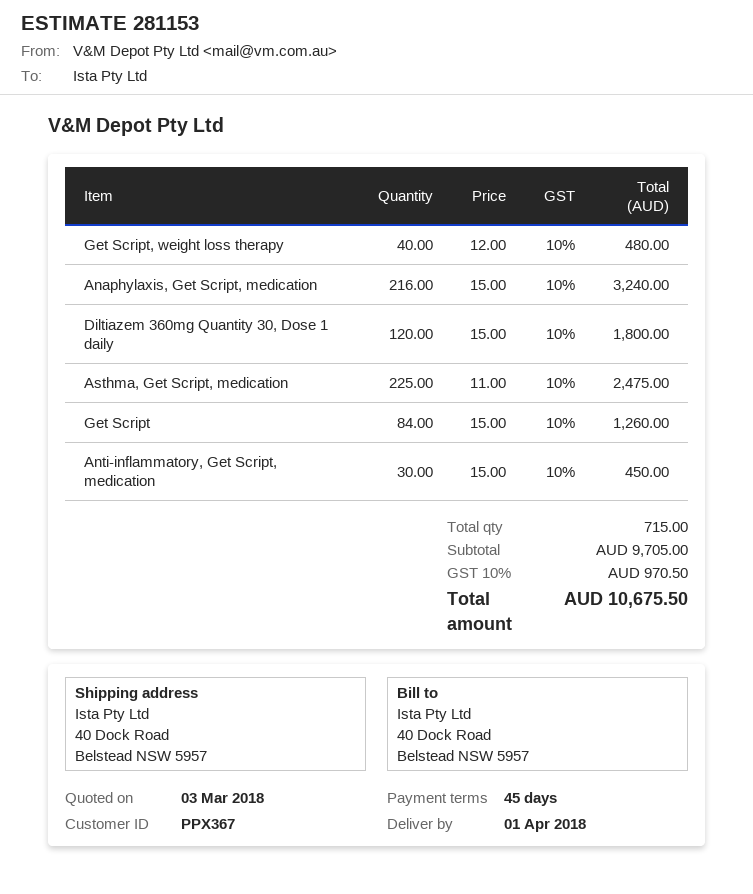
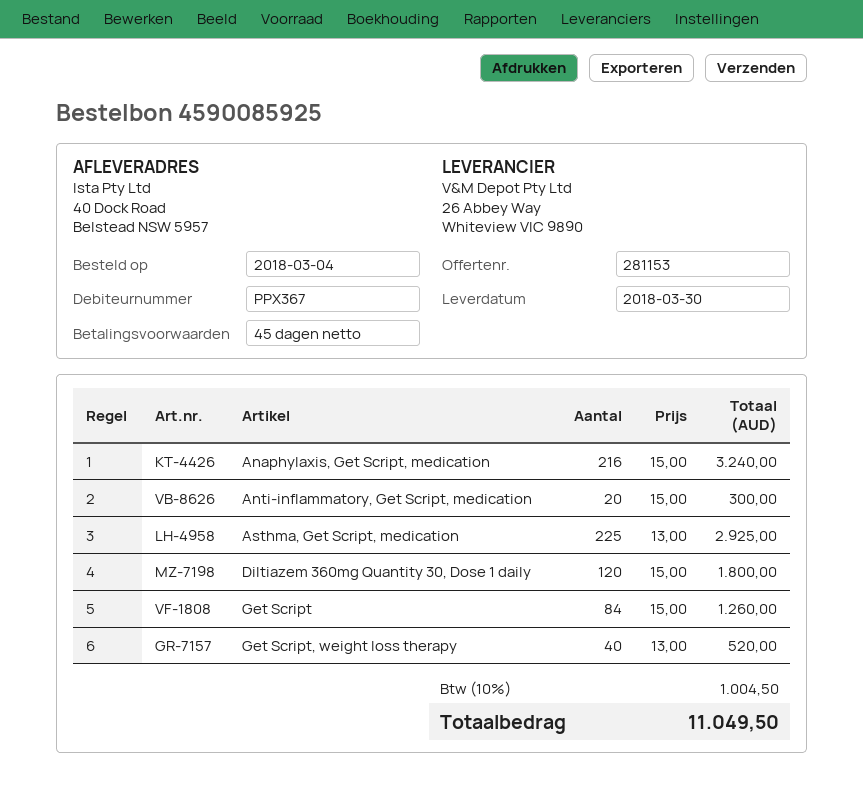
delivery date: 2018-04-01 -> 2018-03-30
Get Script, weight loss therapy: 40 x 12.00 = 480.00 -> 40 x 13.00 = 520.00
Asthma, Get Script, medication: 225 x 11.00 = 2475.00 -> 225 x 13.00 = 2925.00
Anti-inflammatory, Get Script, medication: 30 x 15.00 = 450.00 -> 20 x 15.00 = 300.00
tax: 10% = 970.50 -> 10% = 1004.50
total: 10675.50 -> 11049.50

